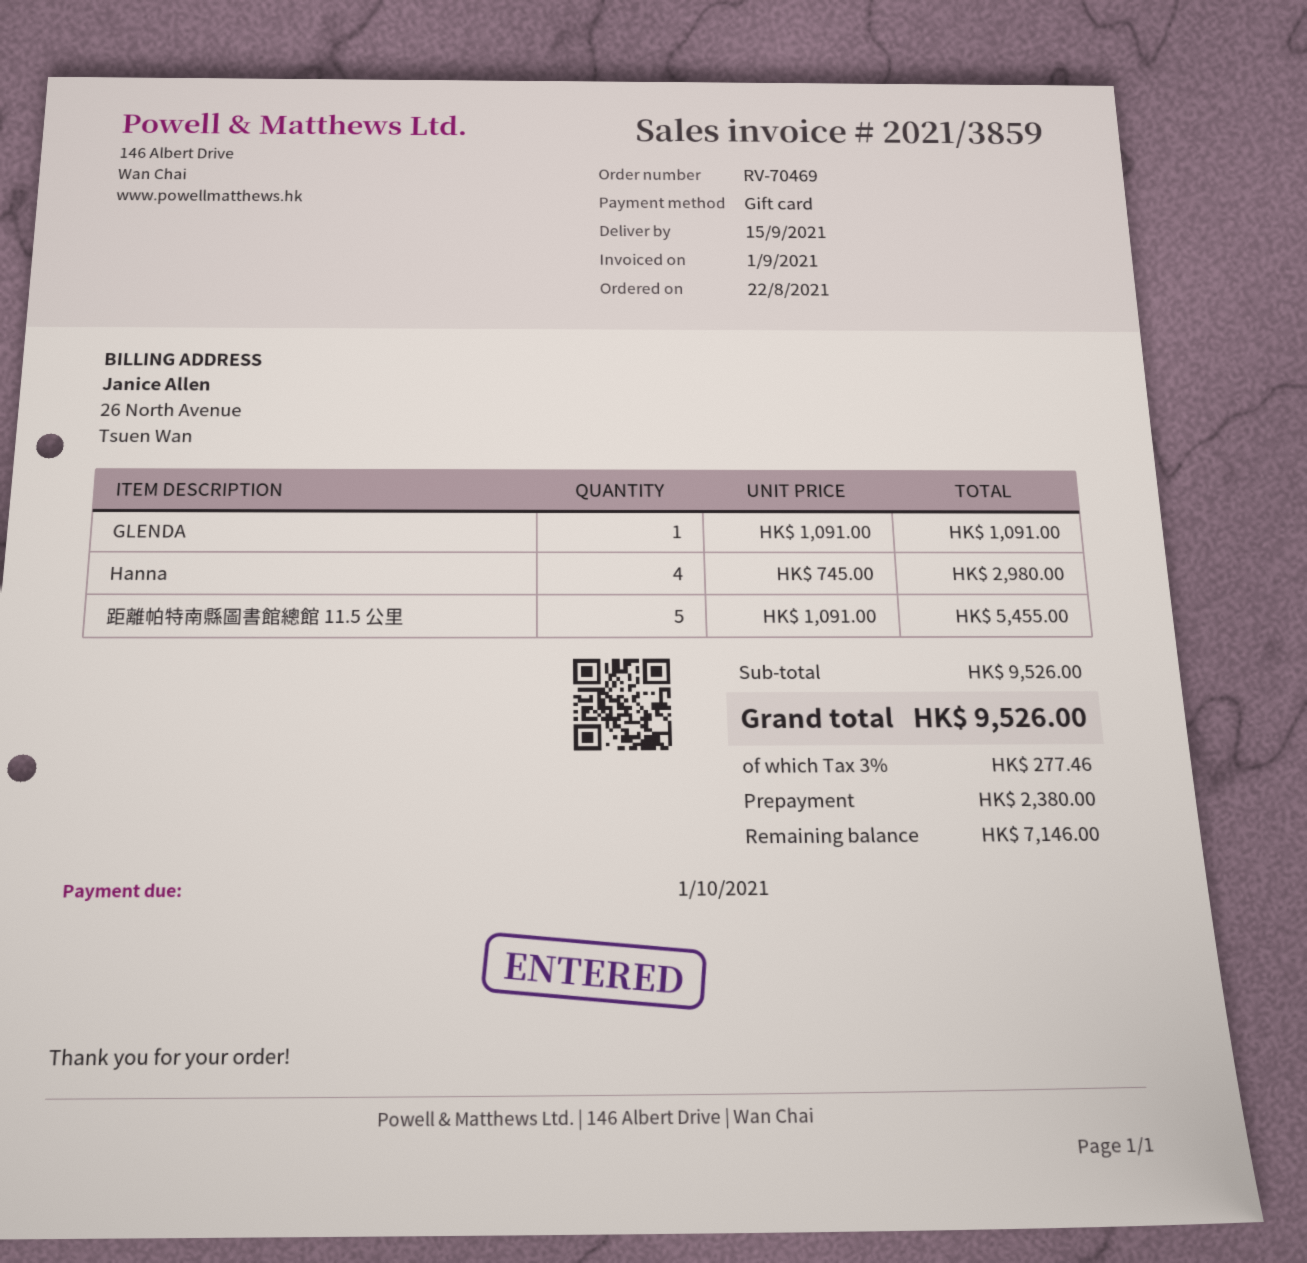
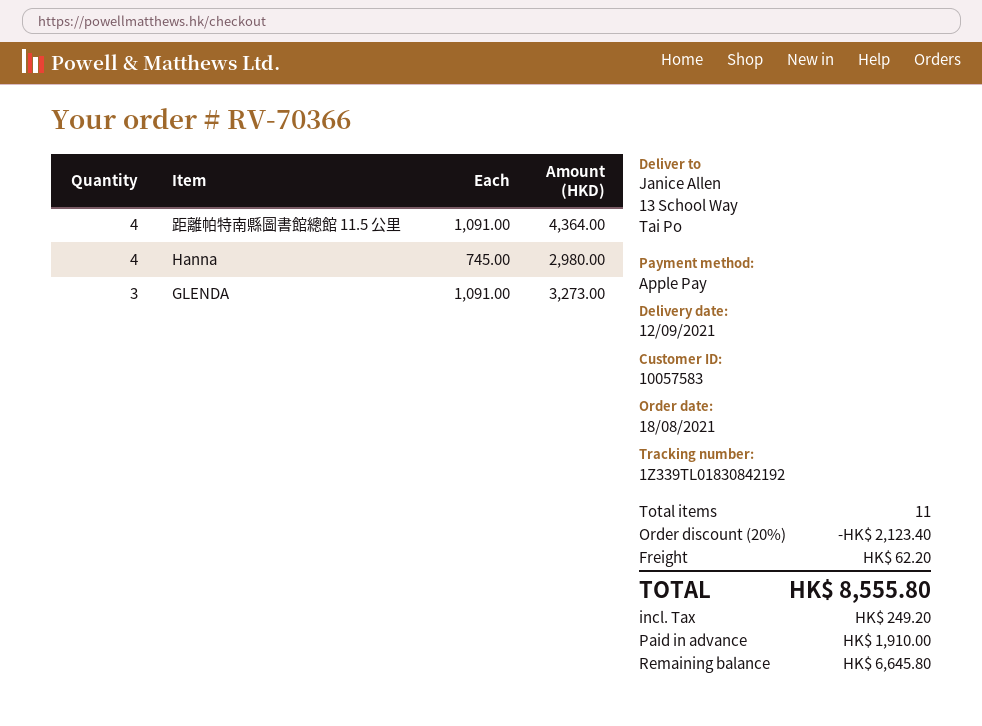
order number: RV-70469 -> RV-70366
order date: 2021-08-22 -> 2021-08-18
delivery date: 2021-09-15 -> 2021-09-12
payment method: gift card -> Apple Pay
GLENDA: 1 x 1091.00 = 1091.00 -> 3 x 1091.00 = 3273.00
距離帕特南縣圖書館總館 11.5 公里: 5 x 1091.00 = 5455.00 -> 4 x 1091.00 = 4364.00
discount: none -> 20% = 2123.40
shipping: none -> 62.20
tax: 277.46 -> 249.20
total: 9526.00 -> 8555.80
deposit: 2380.00 -> 1910.00
balance: 7146.00 -> 6645.80

